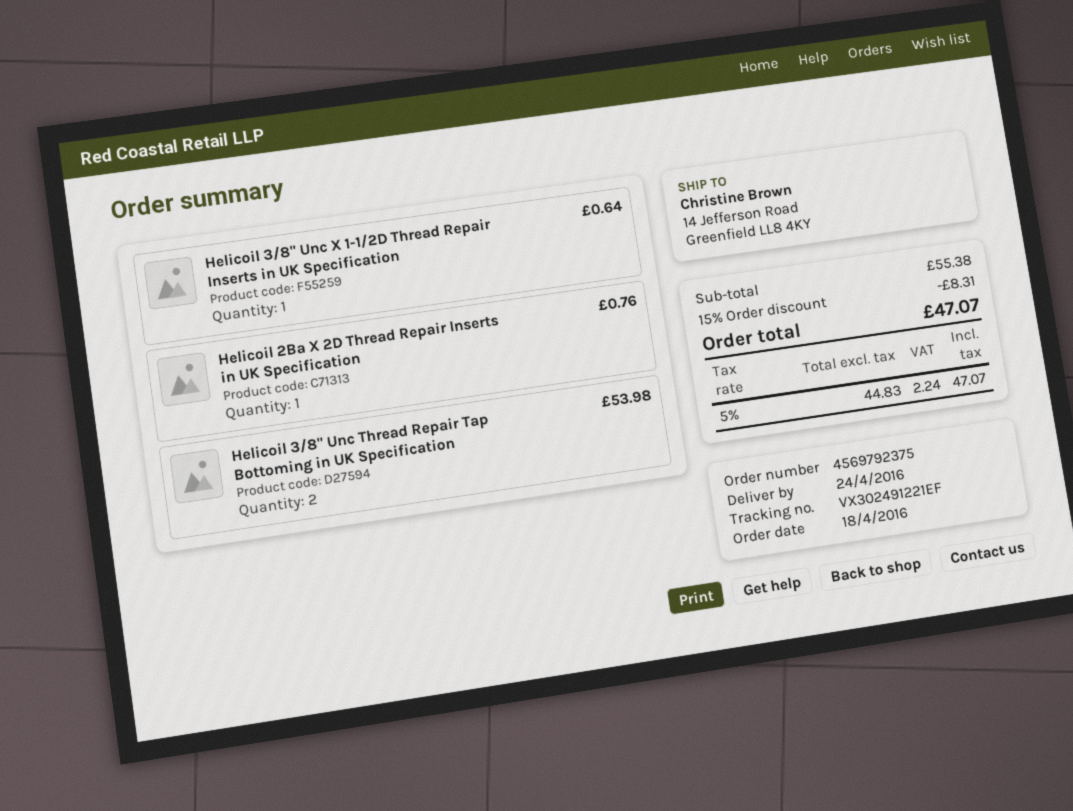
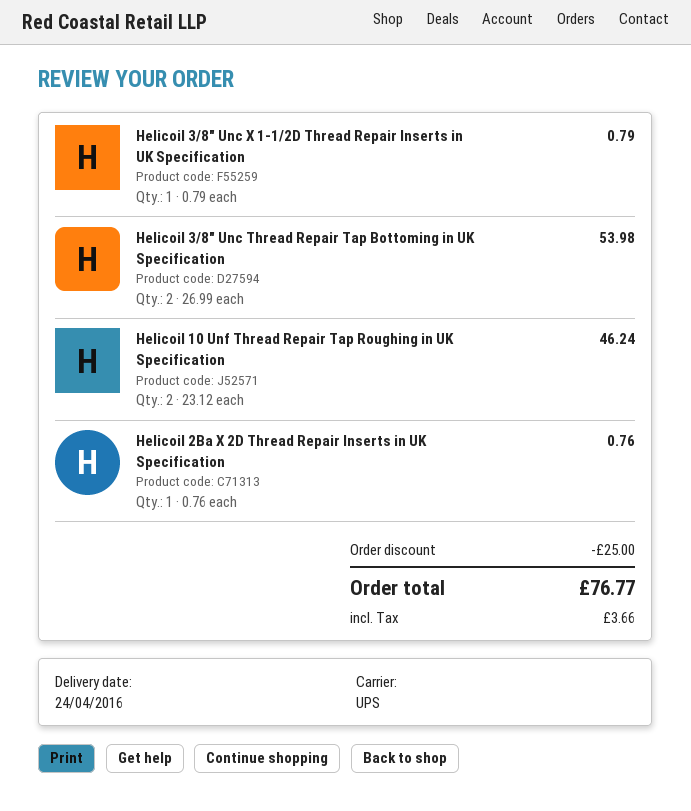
Helicoil 3/8" Unc X 1-1/2D Thread Repair Inserts in UK Specification: 1 for 0.64 -> 1 for 0.79
Helicoil 10 Unf Thread Repair Tap Roughing in UK Specification: none -> 2 for 46.24
discount: 8.31 -> 25.00
tax: 2.24 -> 3.66
total: 47.07 -> 76.77

